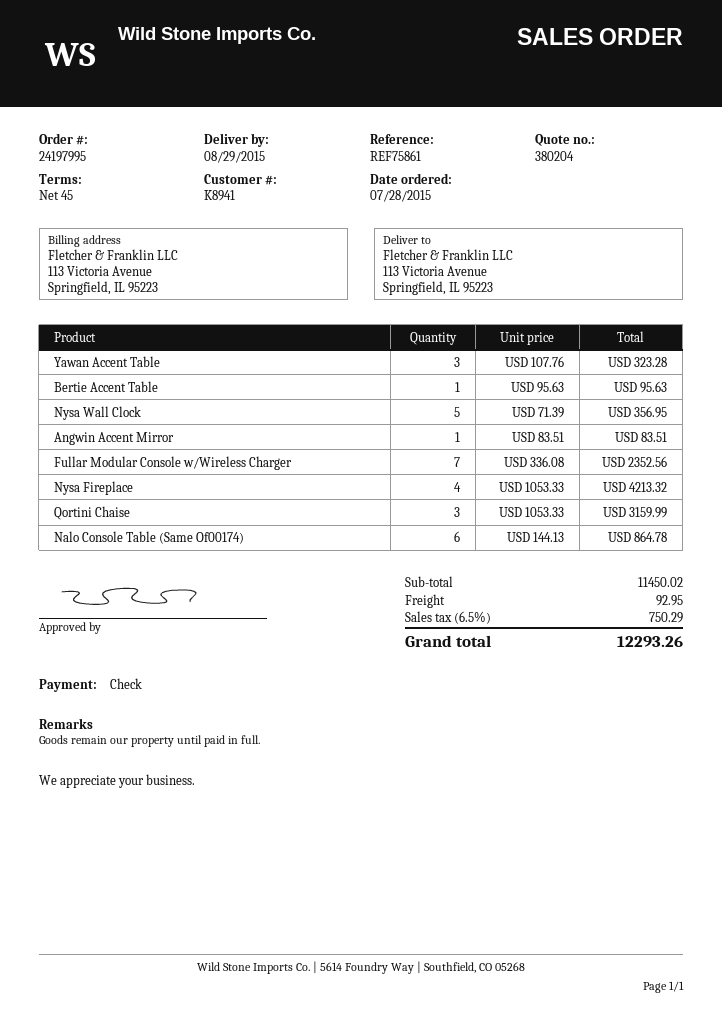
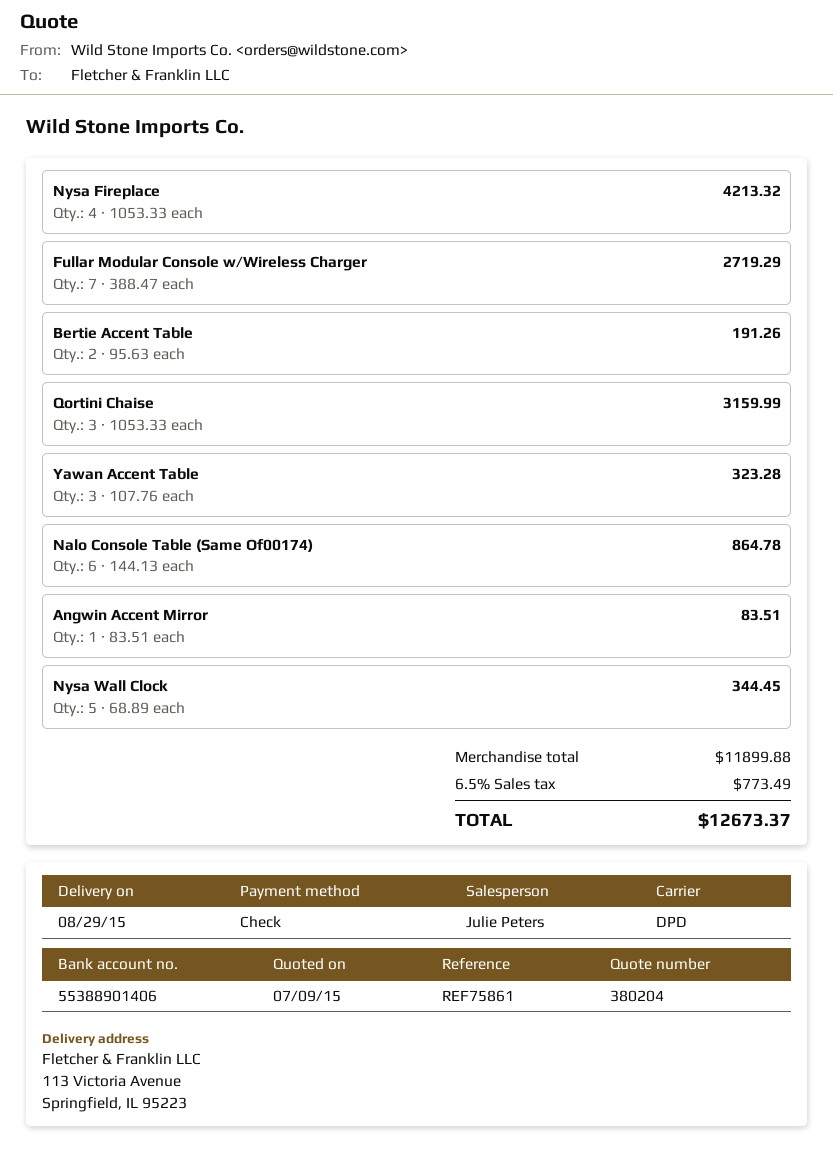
Bertie Accent Table: 1 x 95.63 = 95.63 -> 2 x 95.63 = 191.26
Nysa Wall Clock: 5 x 71.39 = 356.95 -> 5 x 68.89 = 344.45
Fullar Modular Console w/Wireless Charger: 7 x 336.08 = 2352.56 -> 7 x 388.47 = 2719.29
subtotal: 11450.02 -> 11899.88
shipping: 92.95 -> none
tax: 6.5% = 750.29 -> 6.5% = 773.49
total: 12293.26 -> 12673.37

